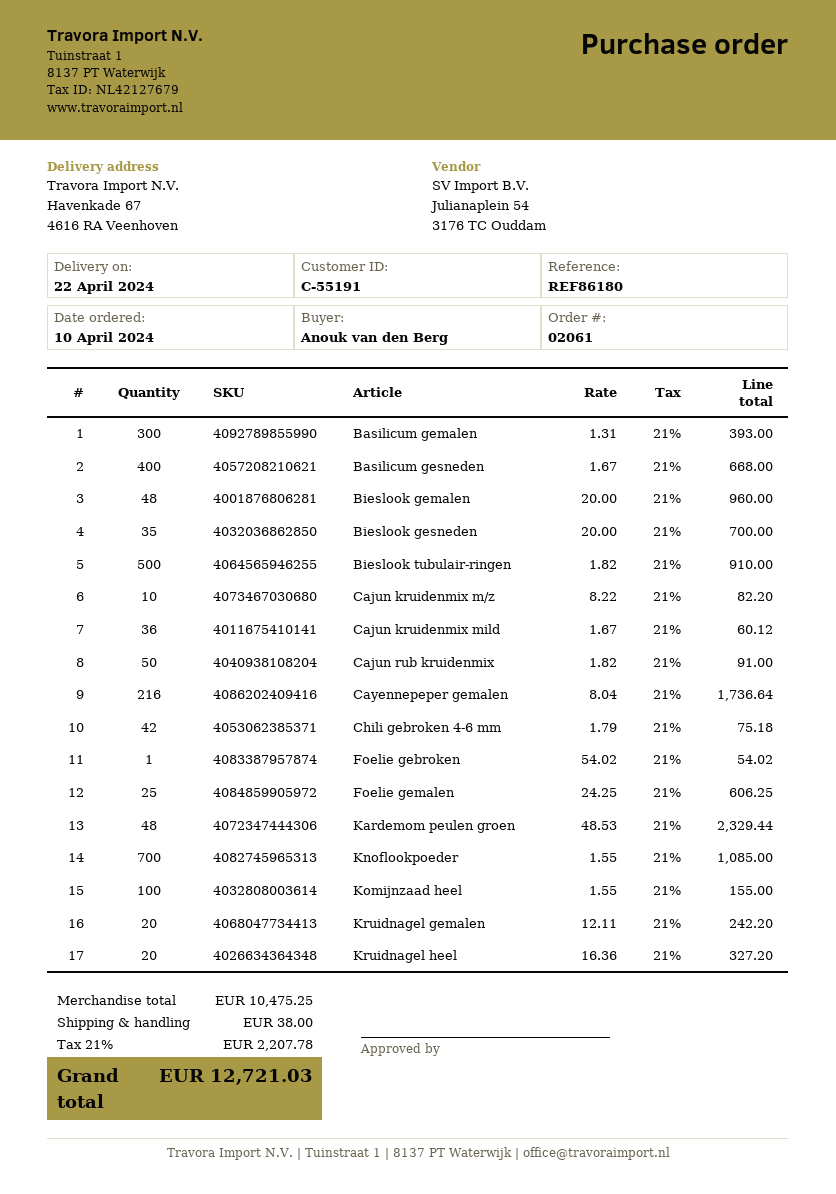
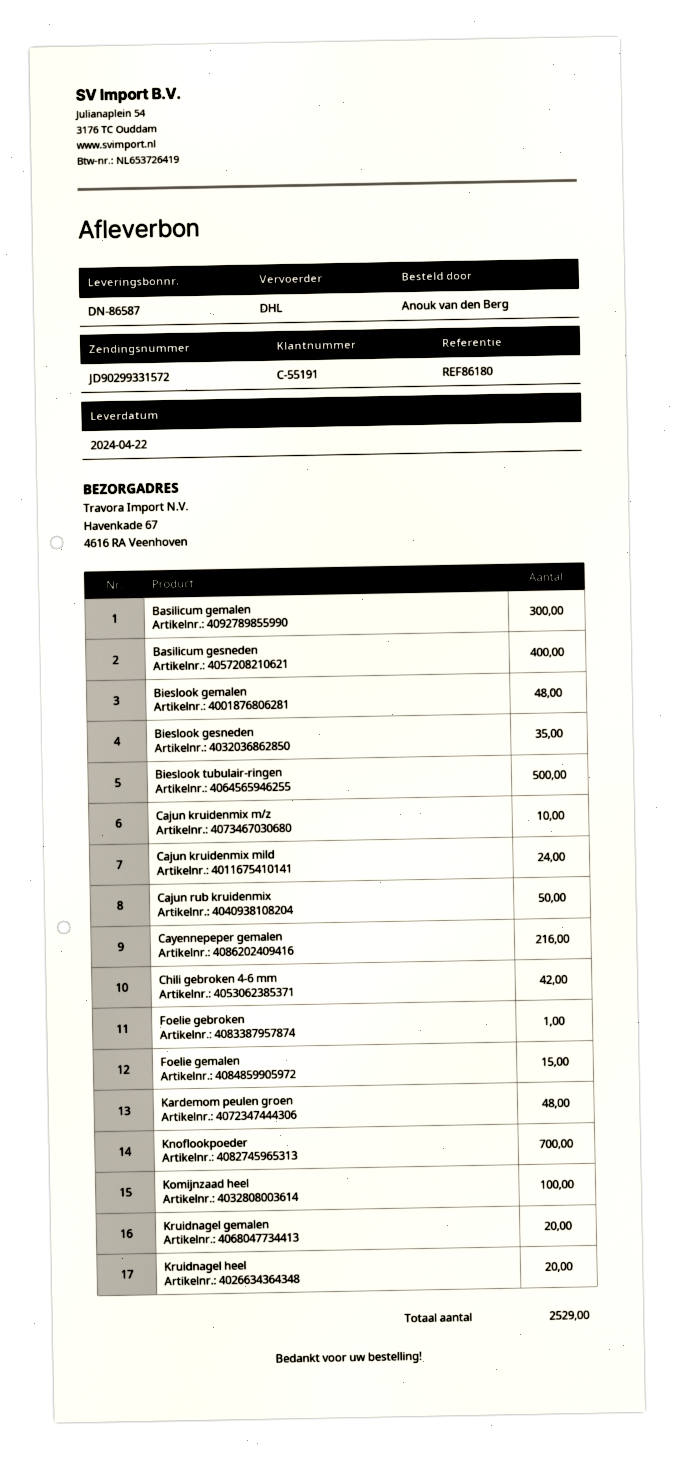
Cajun kruidenmix mild: 36 -> 24
Foelie gemalen: 25 -> 15

